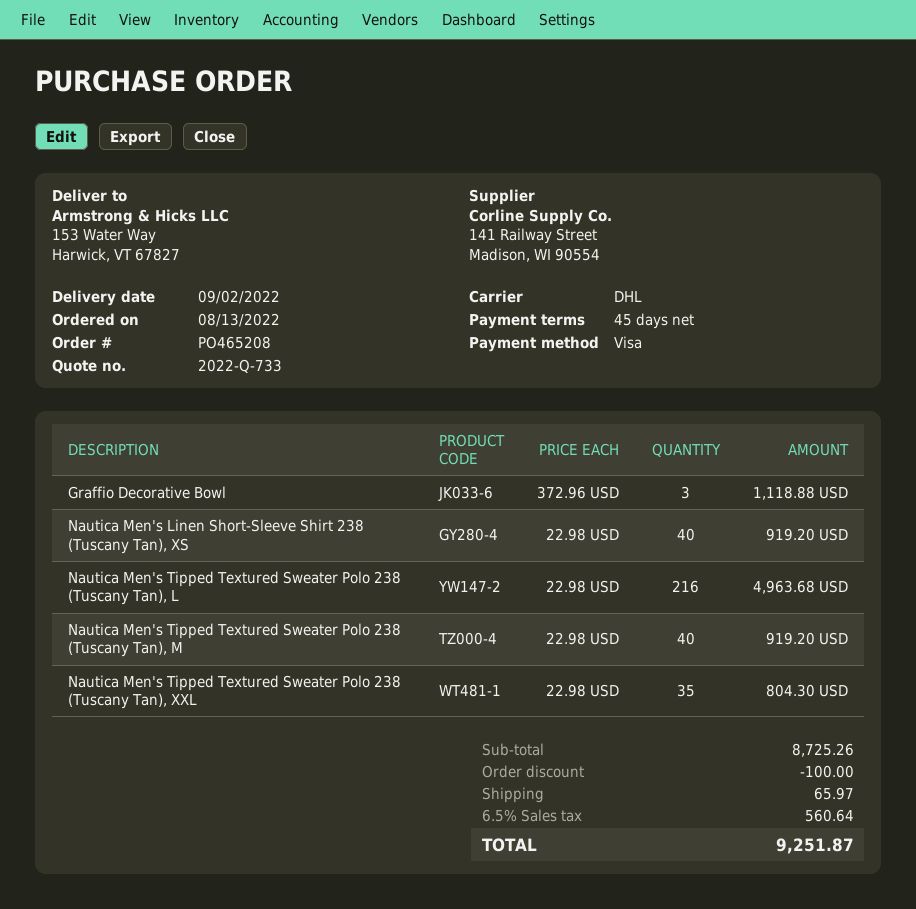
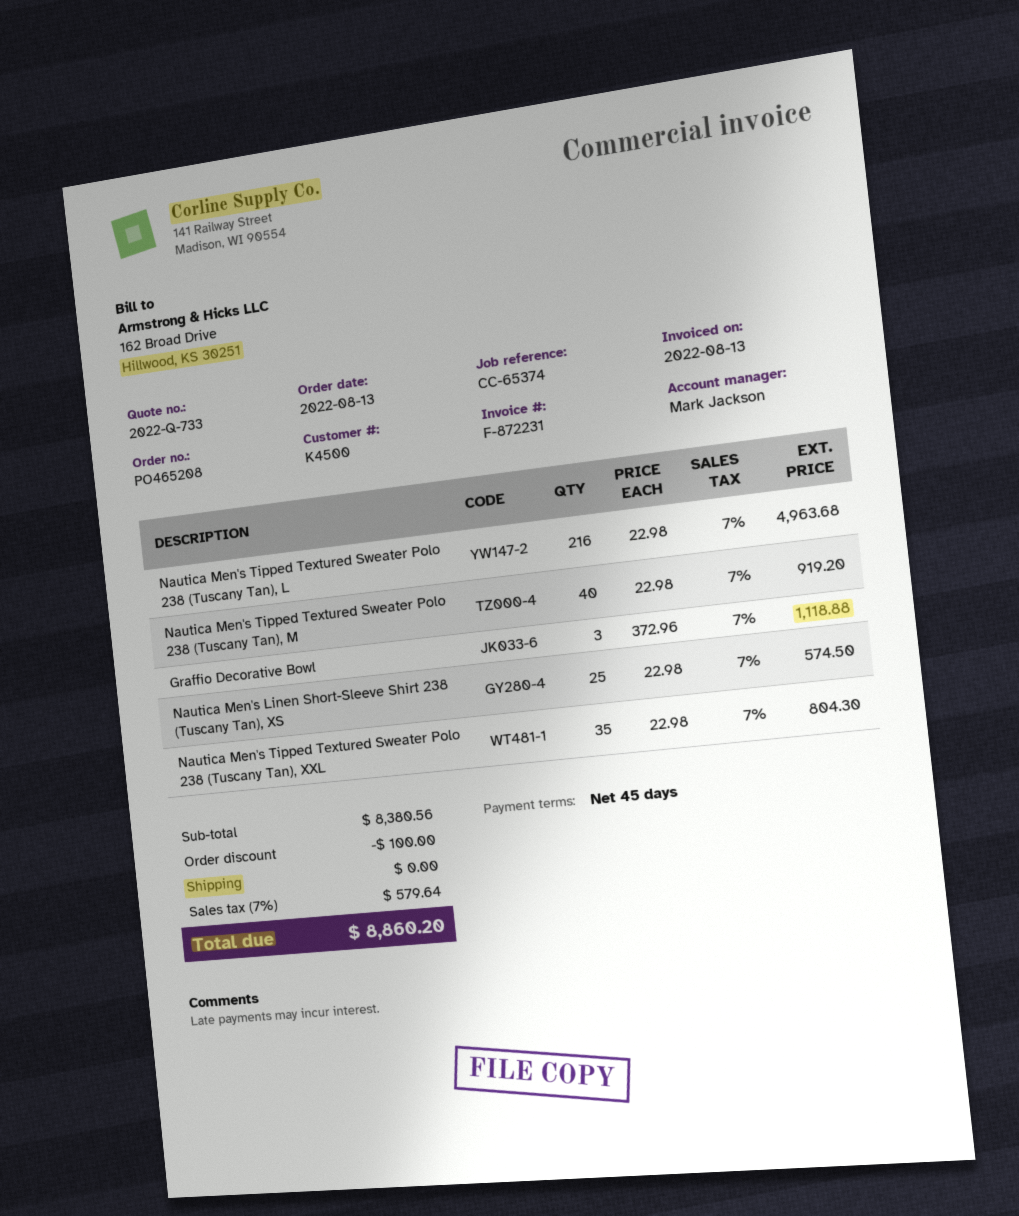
Nautica Men's Linen Short-Sleeve Shirt 238 (Tuscany Tan), XS: 40 x 22.98 = 919.20 -> 25 x 22.98 = 574.50
subtotal: 8725.26 -> 8380.56
shipping: 65.97 -> 0.00
tax: 6.5% = 560.64 -> 7% = 579.64
total: 9251.87 -> 8860.20

